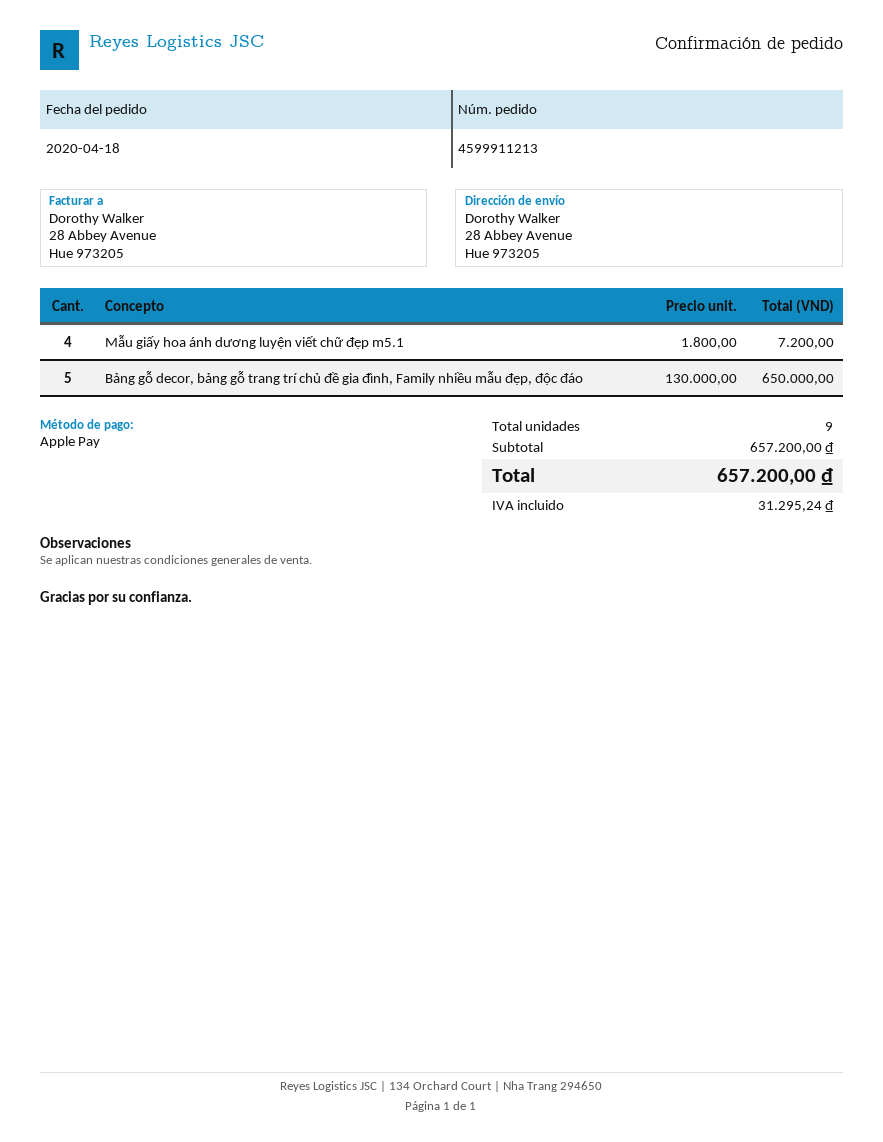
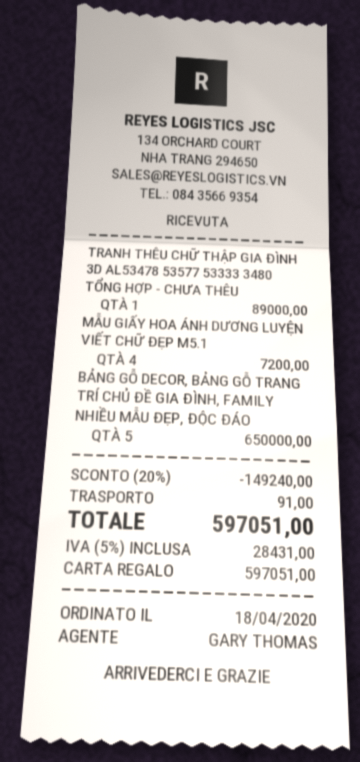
payment method: Apple Pay -> gift card
TRANH THÊU CHỮ THẬP GIA ĐÌNH 3D AL53478 53577 53333 3480 TỔNG HỢP - CHƯA THÊU: none -> 1 for 89000.00
discount: none -> 20% = 149240.00
shipping: none -> 91.00
tax: 31295.24 -> 28431.00
total: 657200.00 -> 597051.00

